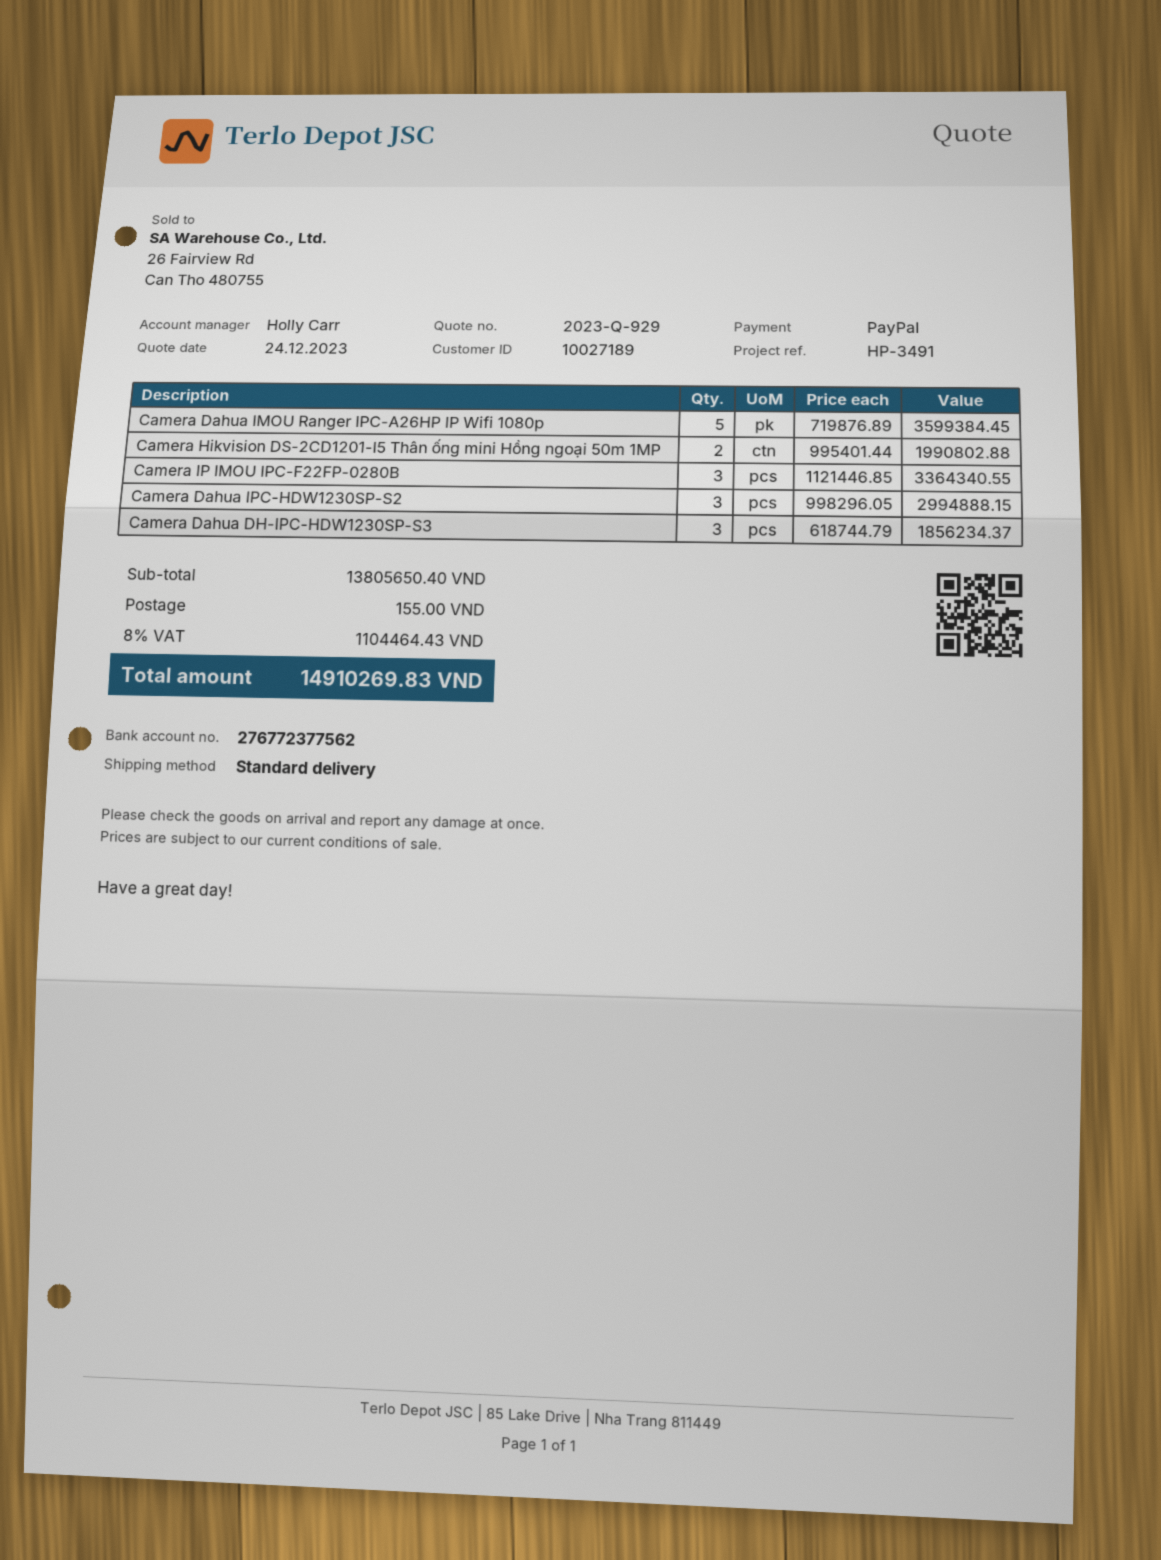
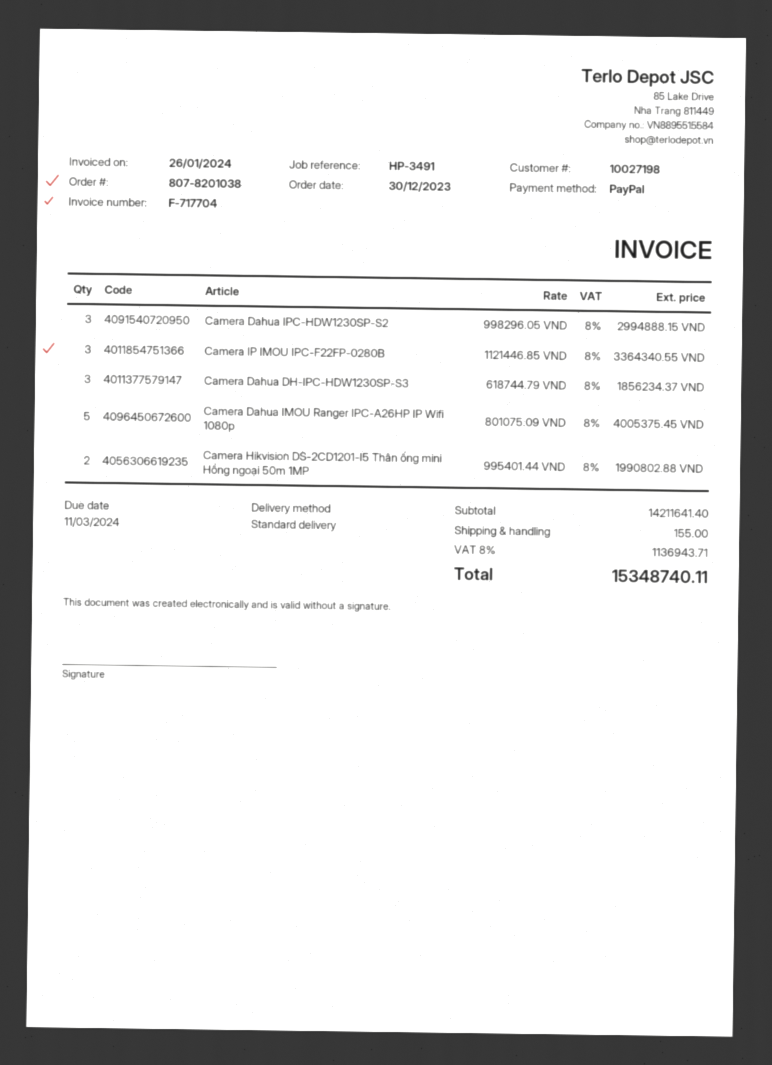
customer number: 10027189 -> 10027198
Camera Dahua IMOU Ranger IPC-A26HP IP Wifi 1080p: 5 x 719876.89 = 3599384.45 -> 5 x 801075.09 = 4005375.45
subtotal: 13805650.40 -> 14211641.40
tax: 8% = 1104464.43 -> 8% = 1136943.71
total: 14910269.83 -> 15348740.11

